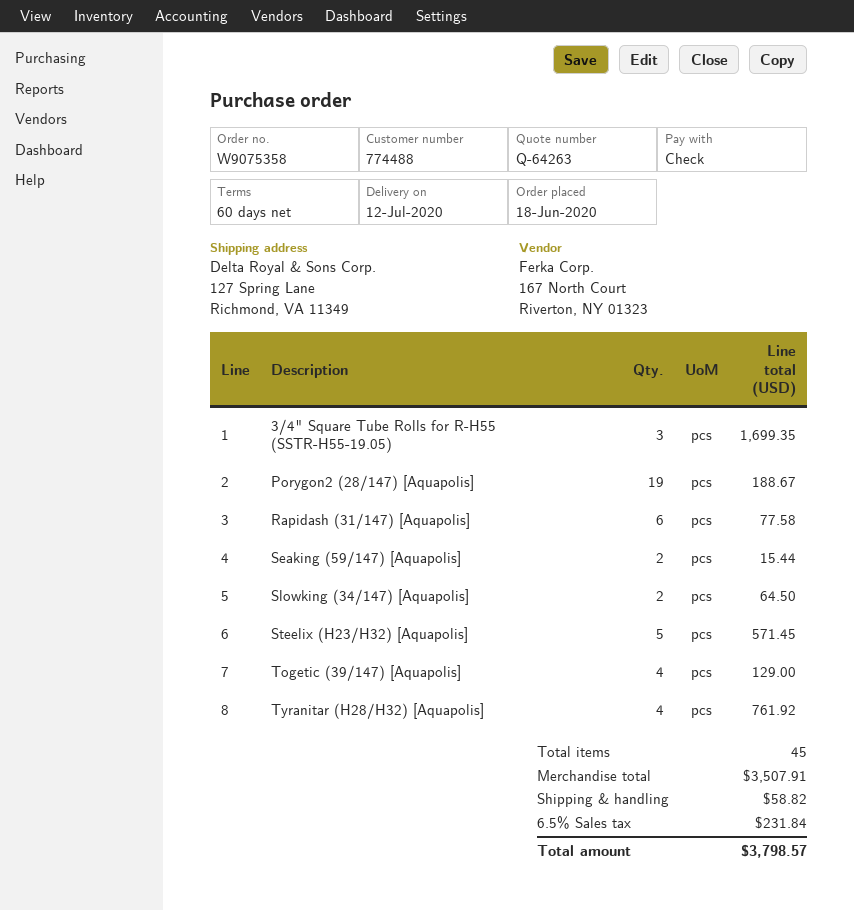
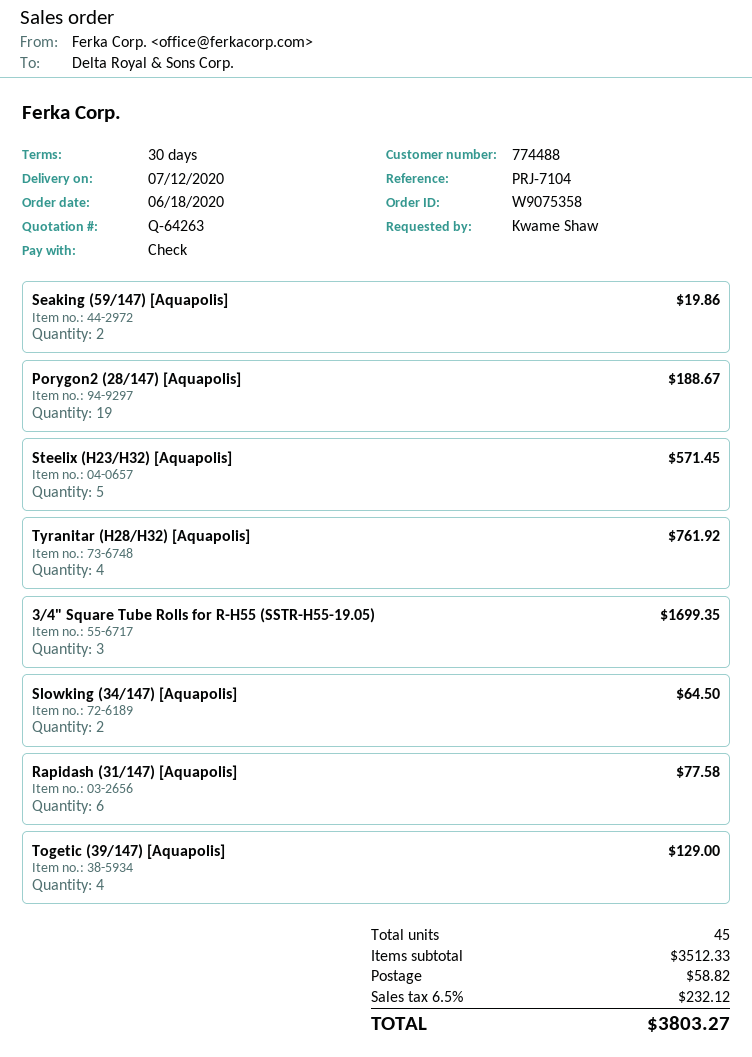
payment terms: 60 days -> 30 days
Seaking (59/147) [Aquapolis]: 2 for 15.44 -> 2 for 19.86
subtotal: 3507.91 -> 3512.33
tax: 6.5% = 231.84 -> 6.5% = 232.12
total: 3798.57 -> 3803.27

